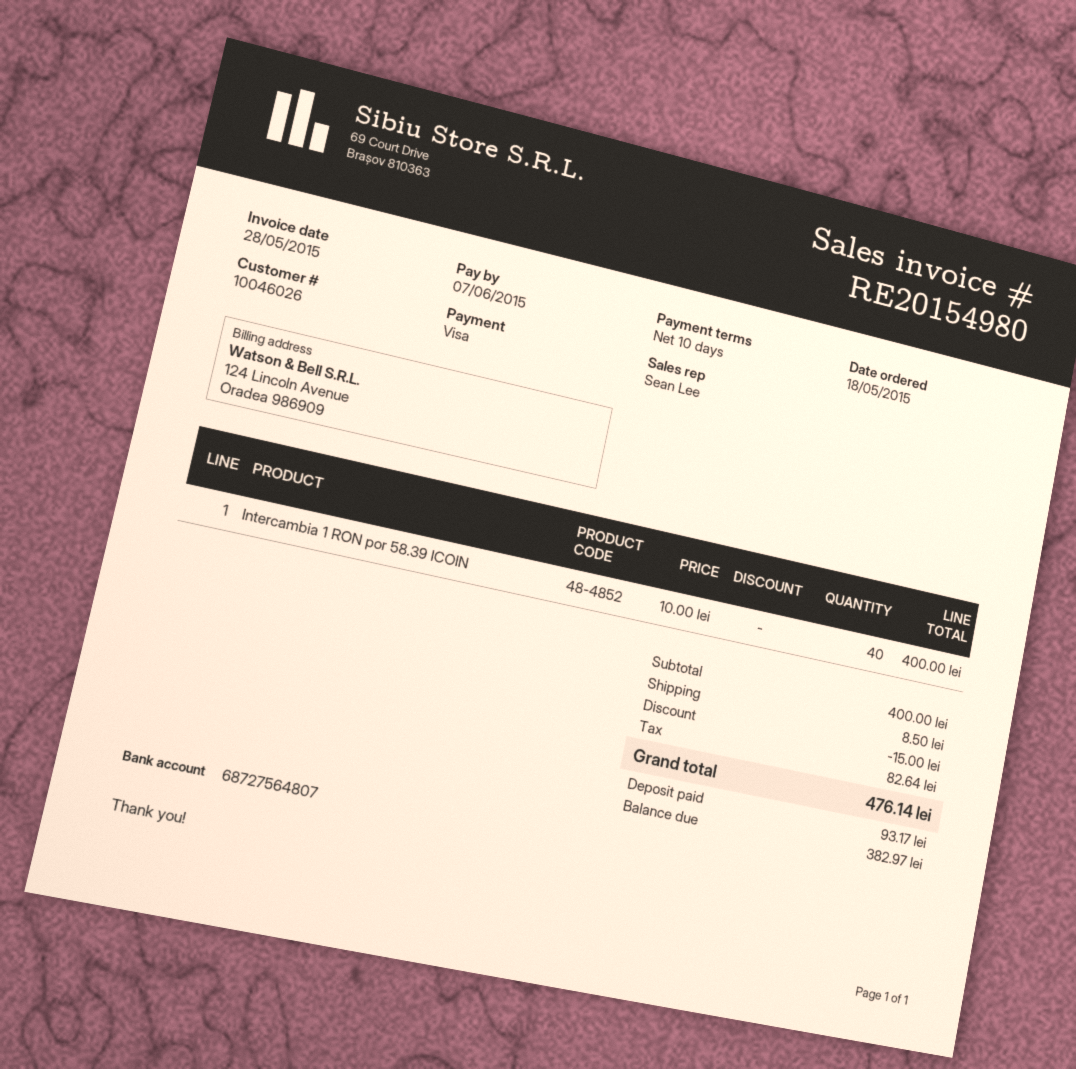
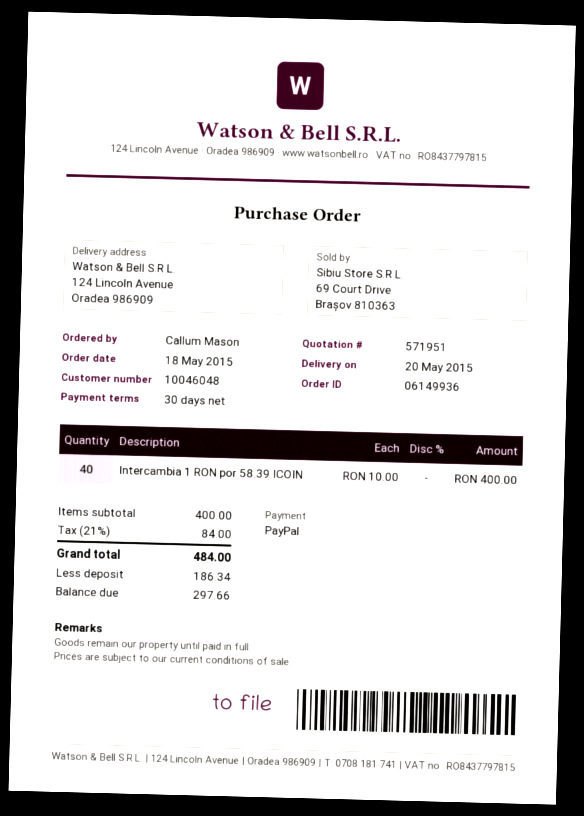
payment terms: 10 days -> 30 days
customer number: 10046026 -> 10046048
payment method: Visa -> PayPal
discount: 15.00 -> none
shipping: 8.50 -> none
tax: 82.64 -> 84.00
total: 476.14 -> 484.00
deposit: 93.17 -> 186.34
balance: 382.97 -> 297.66

